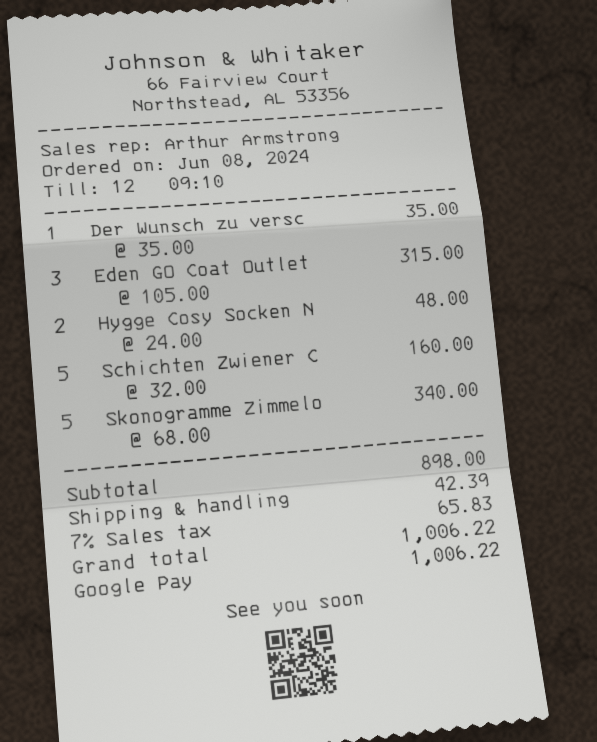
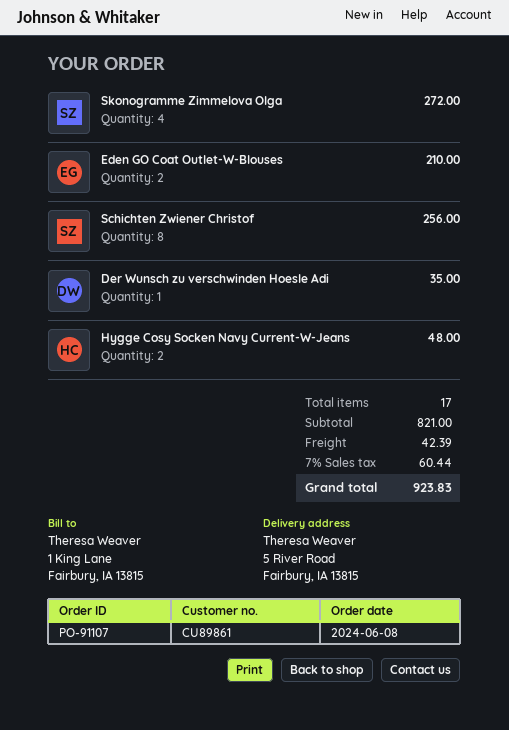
Eden GO Coat Outlet: 3 for 315.00 -> 2 for 210.00
Schichten Zwiener C: 5 for 160.00 -> 8 for 256.00
Skonogramme Zimmelo: 5 for 340.00 -> 4 for 272.00
subtotal: 898.00 -> 821.00
tax: 7% = 65.83 -> 7% = 60.44
total: 1006.22 -> 923.83

